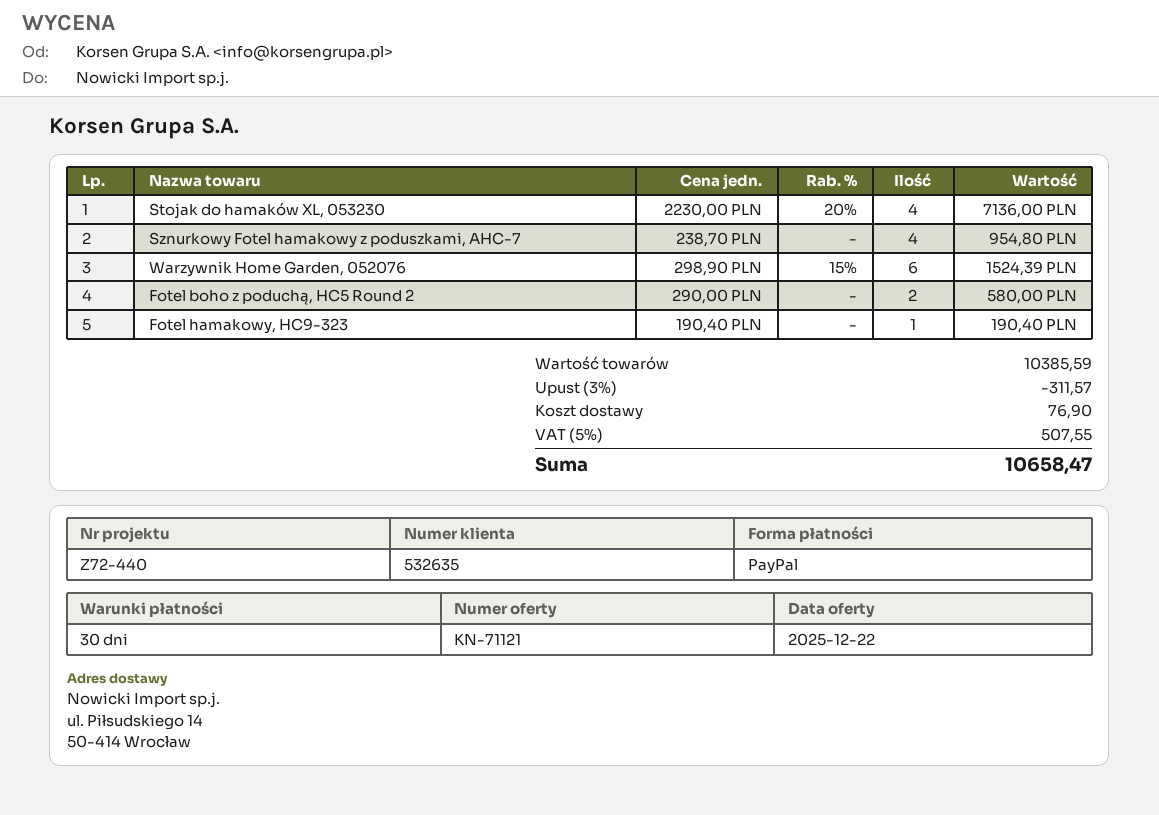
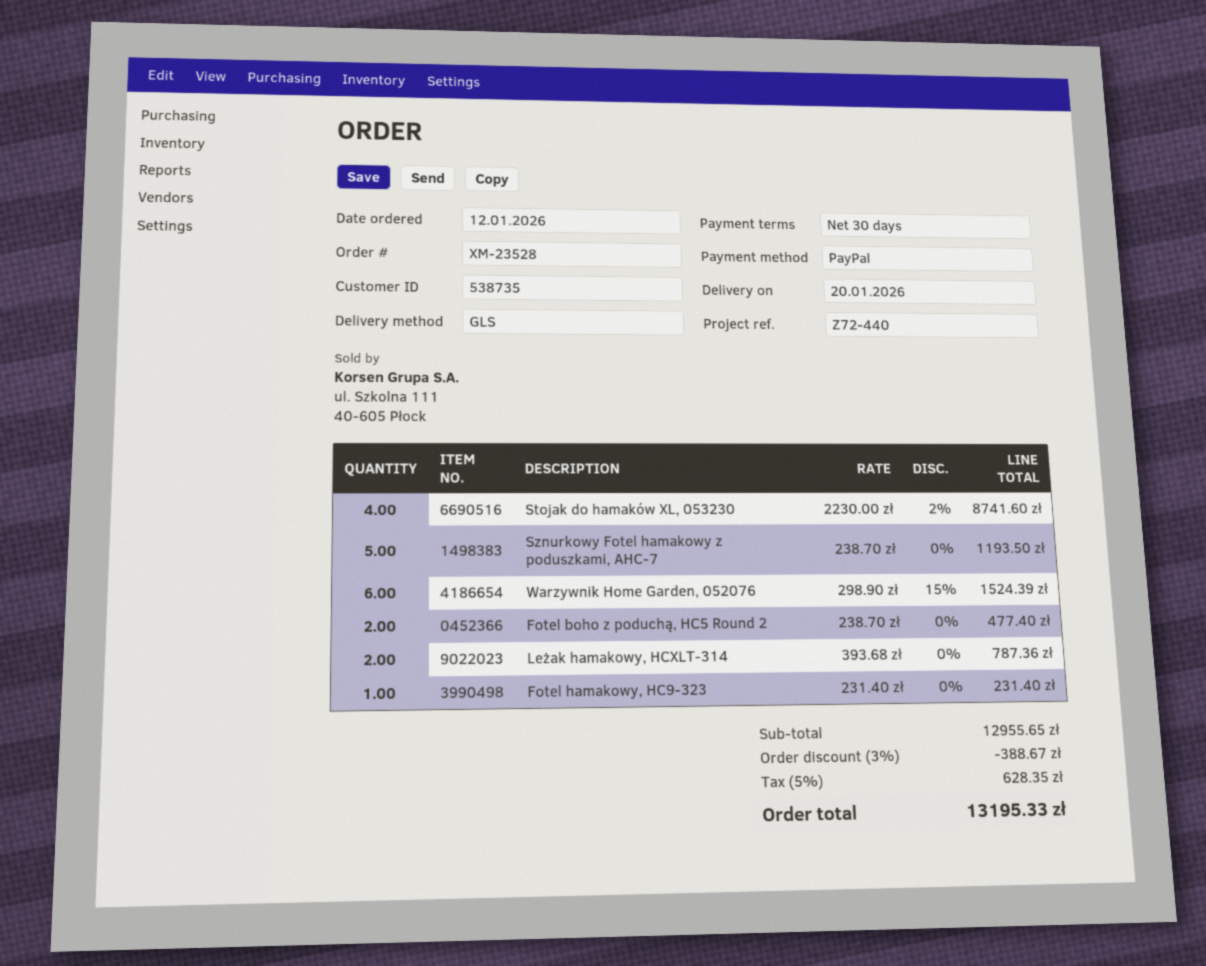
customer number: 532635 -> 538735
Stojak do hamaków XL, 053230: 4 x 2230.00 - 20% = 7136.00 -> 4 x 2230.00 - 2% = 8741.60
Sznurkowy Fotel hamakowy z poduszkami, AHC-7: 4 x 238.70 = 954.80 -> 5 x 238.70 = 1193.50
Fotel boho z poduchą, HC5 Round 2: 2 x 290.00 = 580.00 -> 2 x 238.70 = 477.40
Fotel hamakowy, HC9-323: 1 x 190.40 = 190.40 -> 1 x 231.40 = 231.40
Leżak hamakowy, HCXLT-314: none -> 2 x 393.68 = 787.36
subtotal: 10385.59 -> 12955.65
discount: 3% = 311.57 -> 3% = 388.67
shipping: 76.90 -> none
tax: 5% = 507.55 -> 5% = 628.35
total: 10658.47 -> 13195.33

